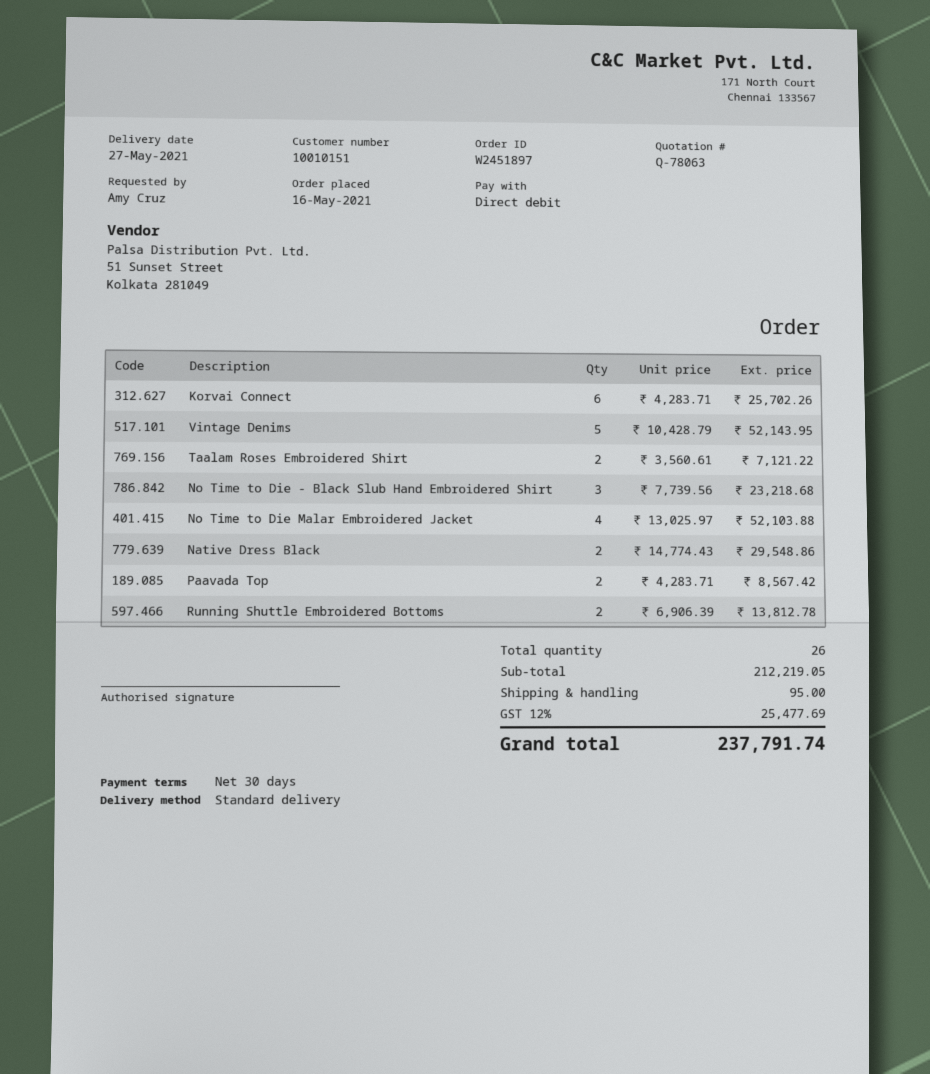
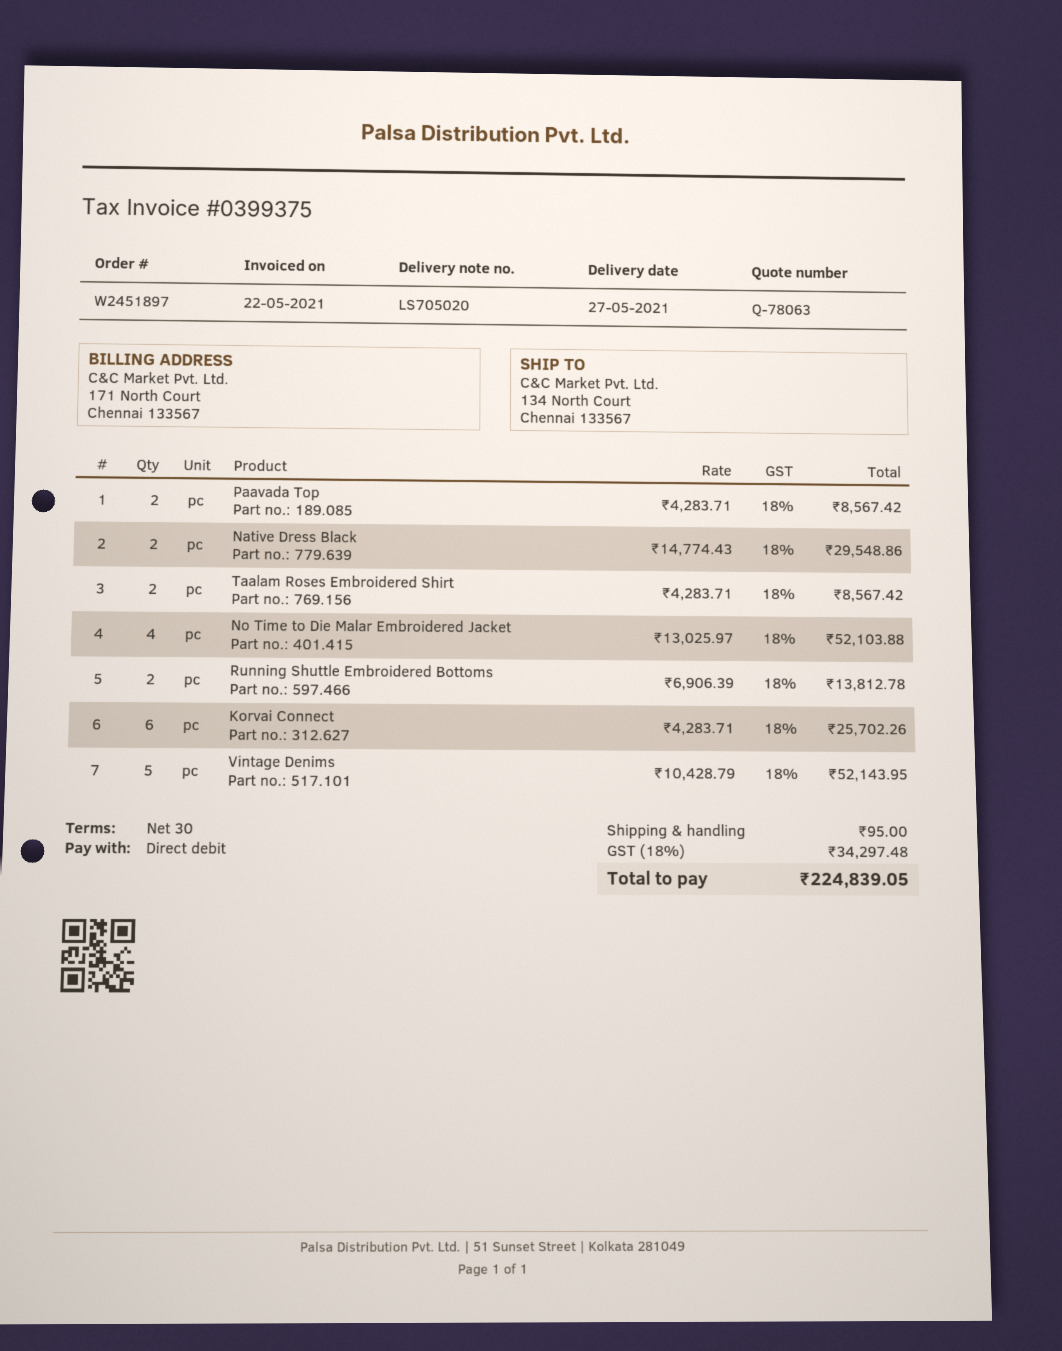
Taalam Roses Embroidered Shirt: 2 x 3560.61 = 7121.22 -> 2 x 4283.71 = 8567.42
No Time to Die - Black Slub Hand Embroidered Shirt: 3 x 7739.56 = 23218.68 -> none
tax: 12% = 25477.69 -> 18% = 34297.48
total: 237791.74 -> 224839.05

